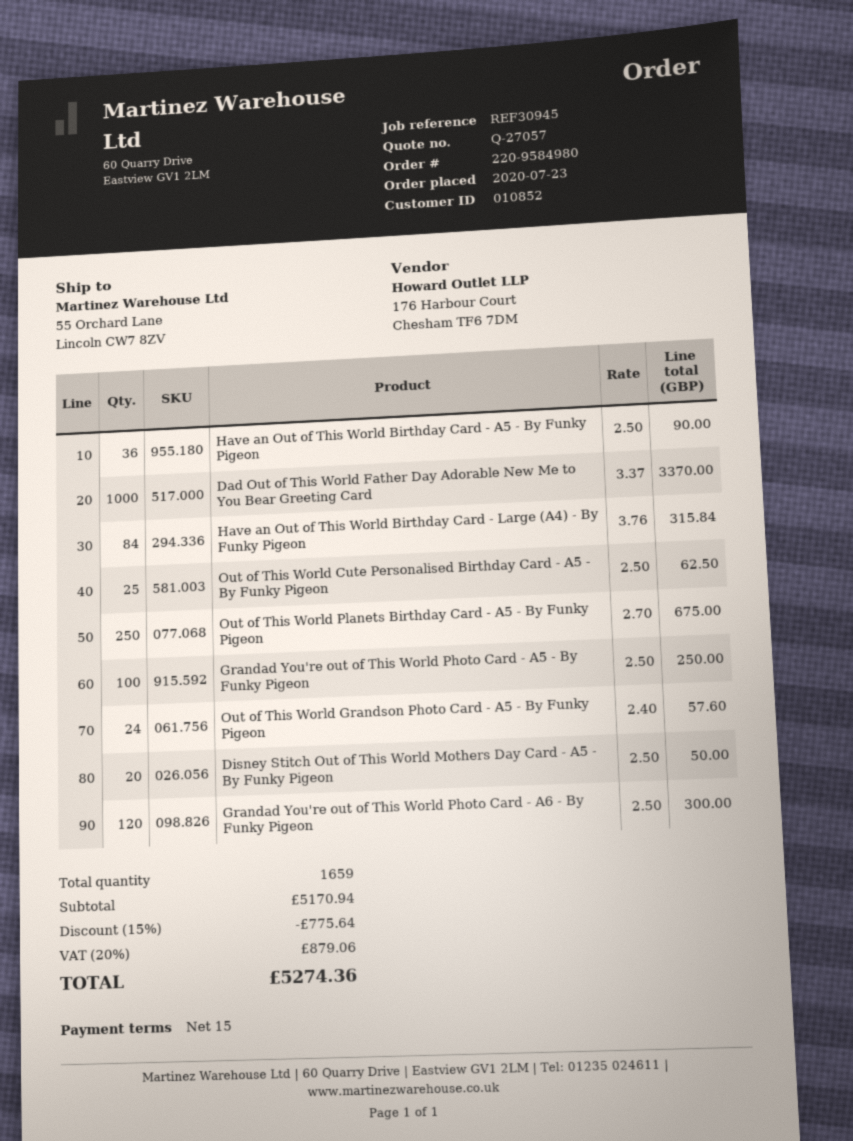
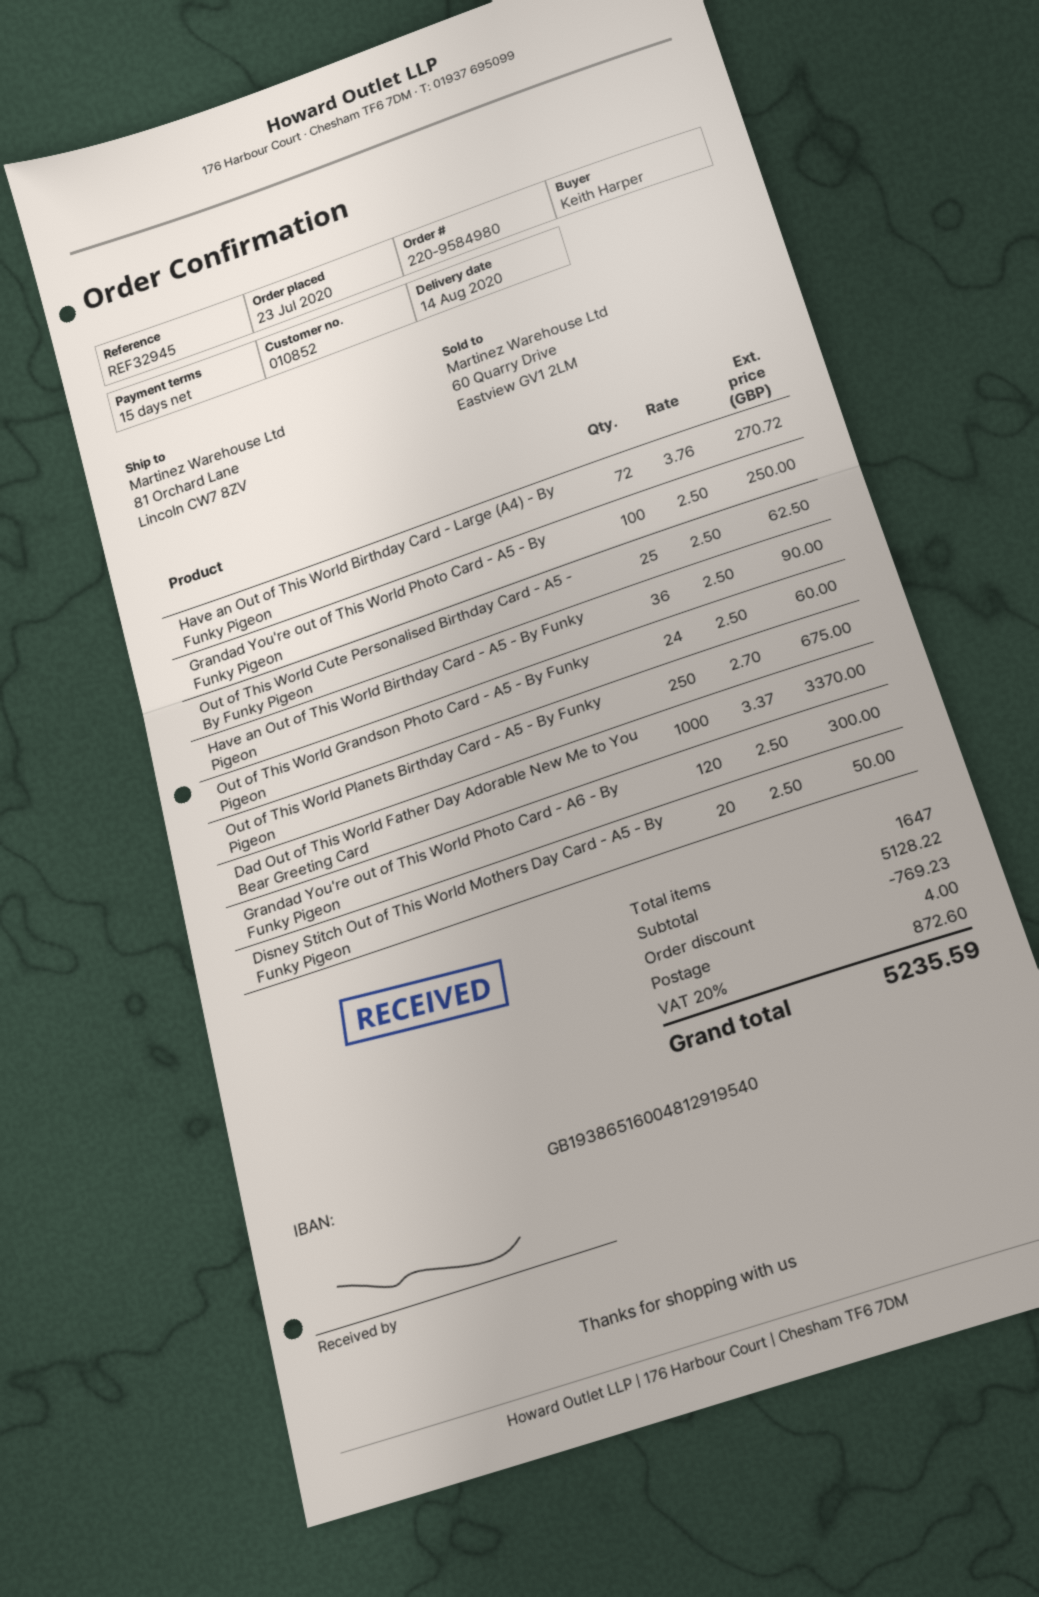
reference: REF30945 -> REF32945
ship to: 55 Orchard Lane, Lincoln CW7 8ZV -> 81 Orchard Lane, Lincoln CW7 8ZV
Have an Out of This World Birthday Card - Large (A4) - By Funky Pigeon: 84 x 3.76 = 315.84 -> 72 x 3.76 = 270.72
Out of This World Grandson Photo Card - A5 - By Funky Pigeon: 24 x 2.40 = 57.60 -> 24 x 2.50 = 60.00
total quantity: 1659 -> 1647
subtotal: 5170.94 -> 5128.22
discount: 775.64 -> 769.23
shipping: none -> 4.00
tax: 20% = 879.06 -> 20% = 872.60
total: 5274.36 -> 5235.59

